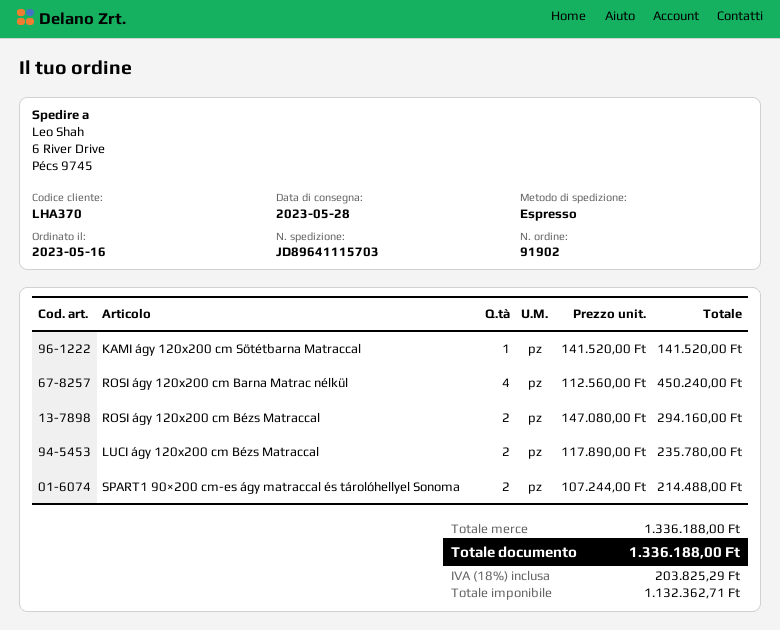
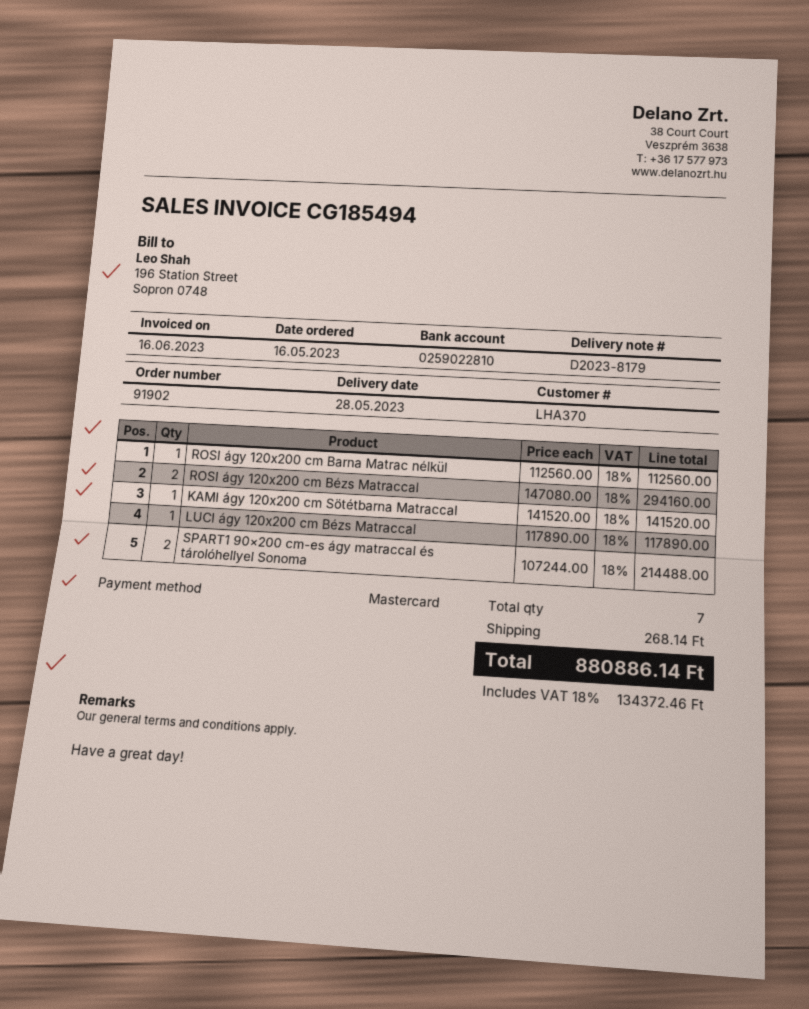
ROSI ágy 120x200 cm Barna Matrac nélkül: 4 x 112560.00 = 450240.00 -> 1 x 112560.00 = 112560.00
LUCI ágy 120x200 cm Bézs Matraccal: 2 x 117890.00 = 235780.00 -> 1 x 117890.00 = 117890.00
shipping: none -> 268.14
tax: 18% = 203825.29 -> 18% = 134372.46
total: 1336188.00 -> 880886.14

